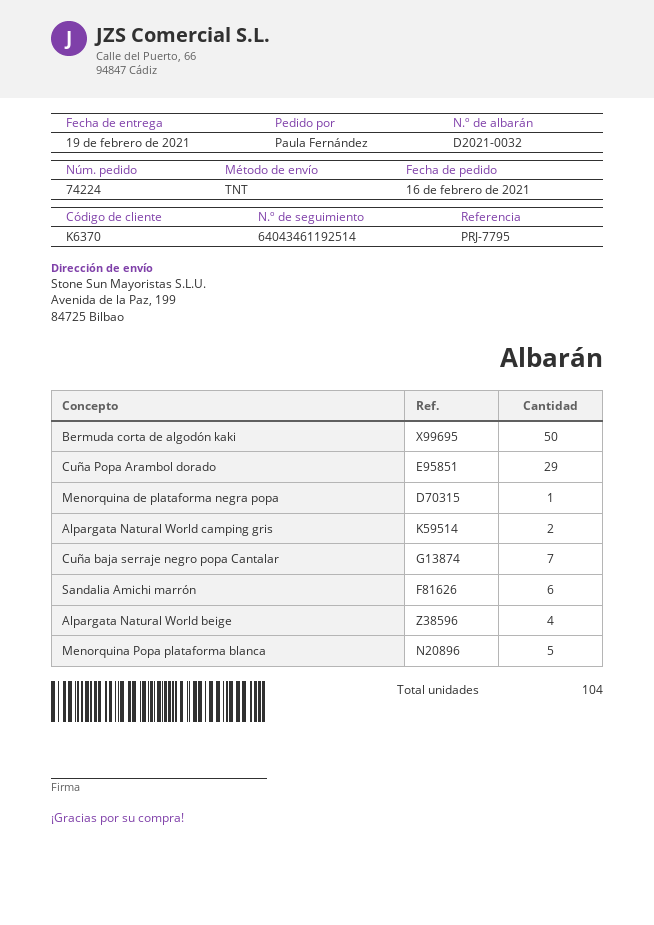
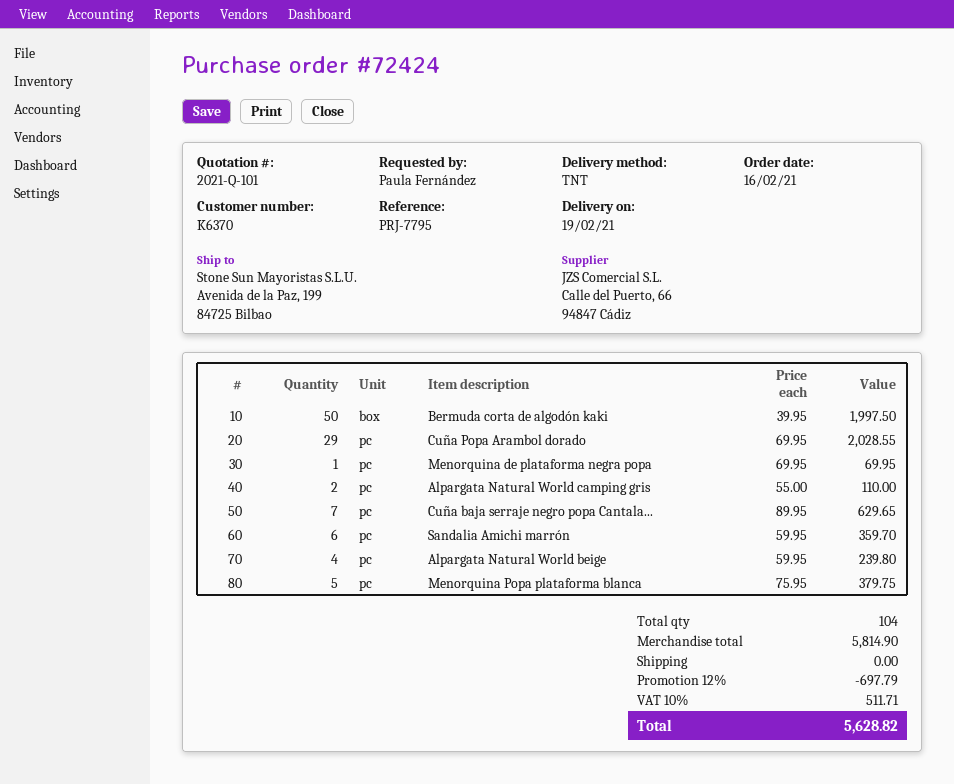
order number: 74224 -> 72424

